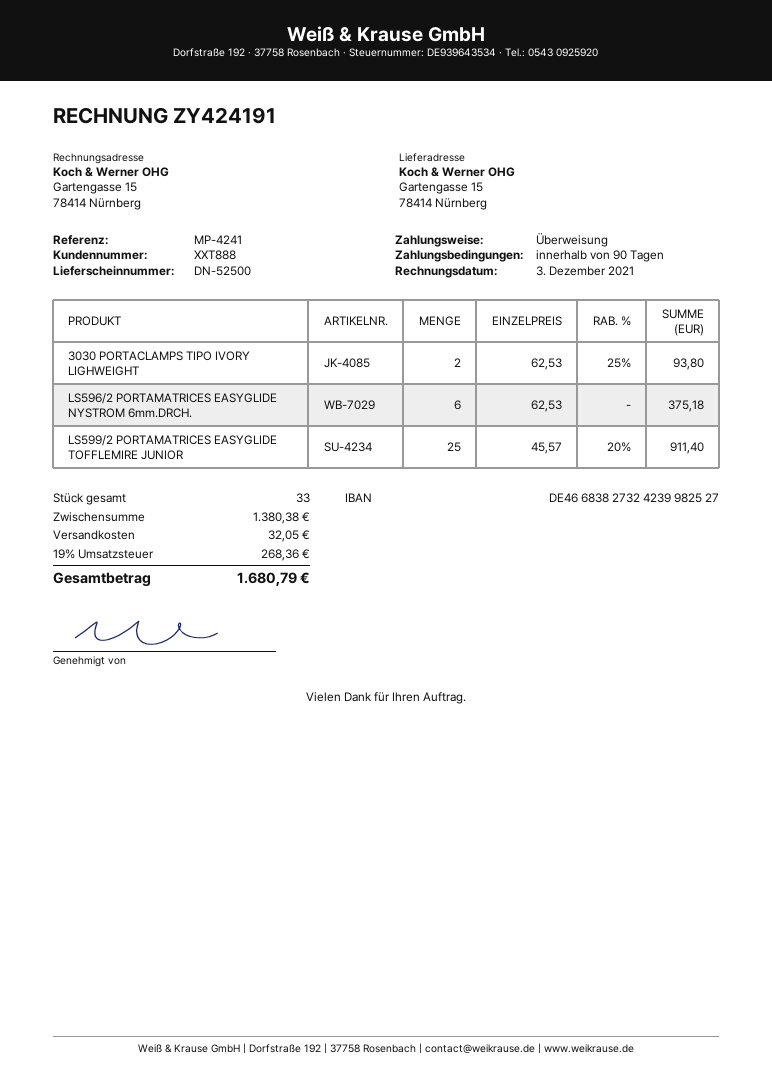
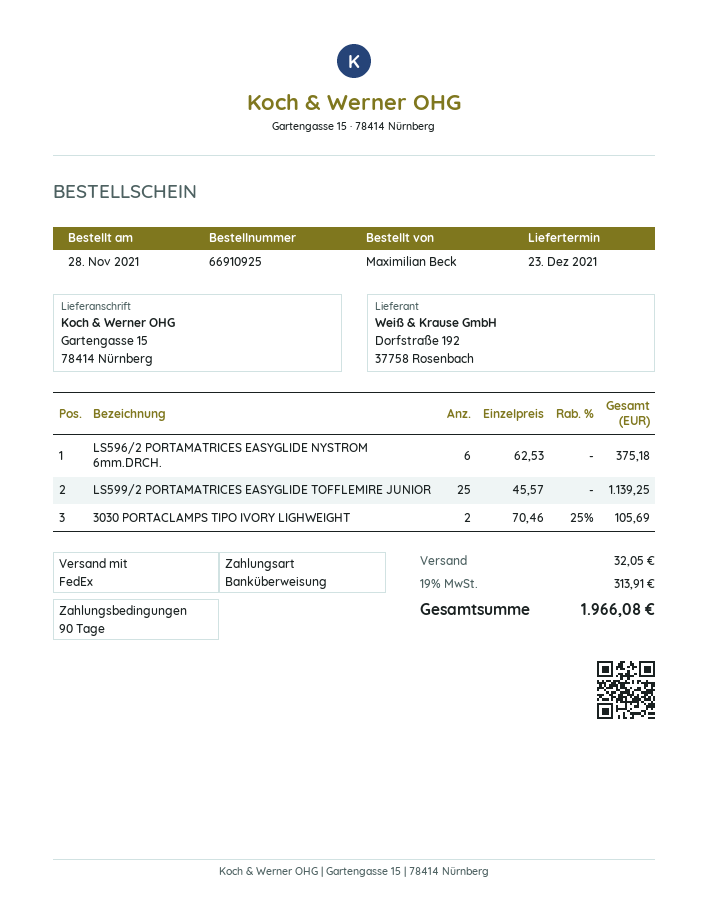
3030 PORTACLAMPS TIPO IVORY LIGHWEIGHT: 2 x 62.53 - 25% = 93.80 -> 2 x 70.46 - 25% = 105.69
LS599/2 PORTAMATRICES EASYGLIDE TOFFLEMIRE JUNIOR: 25 x 45.57 - 20% = 911.40 -> 25 x 45.57 = 1139.25
tax: 19% = 268.36 -> 19% = 313.91
total: 1680.79 -> 1966.08

